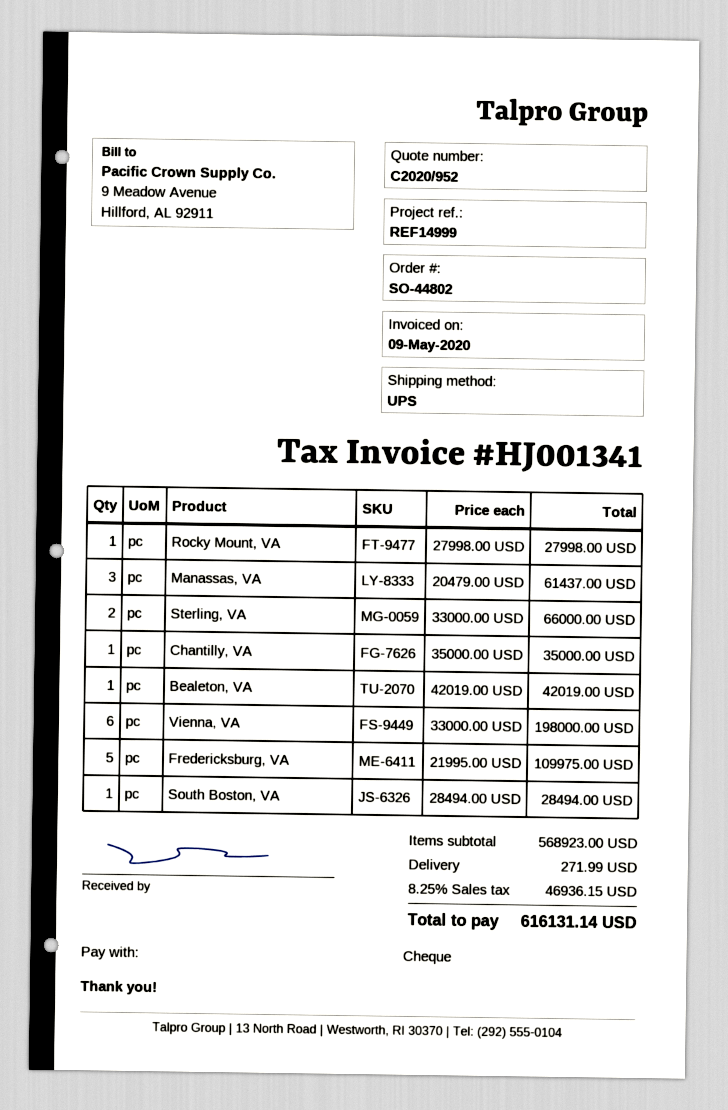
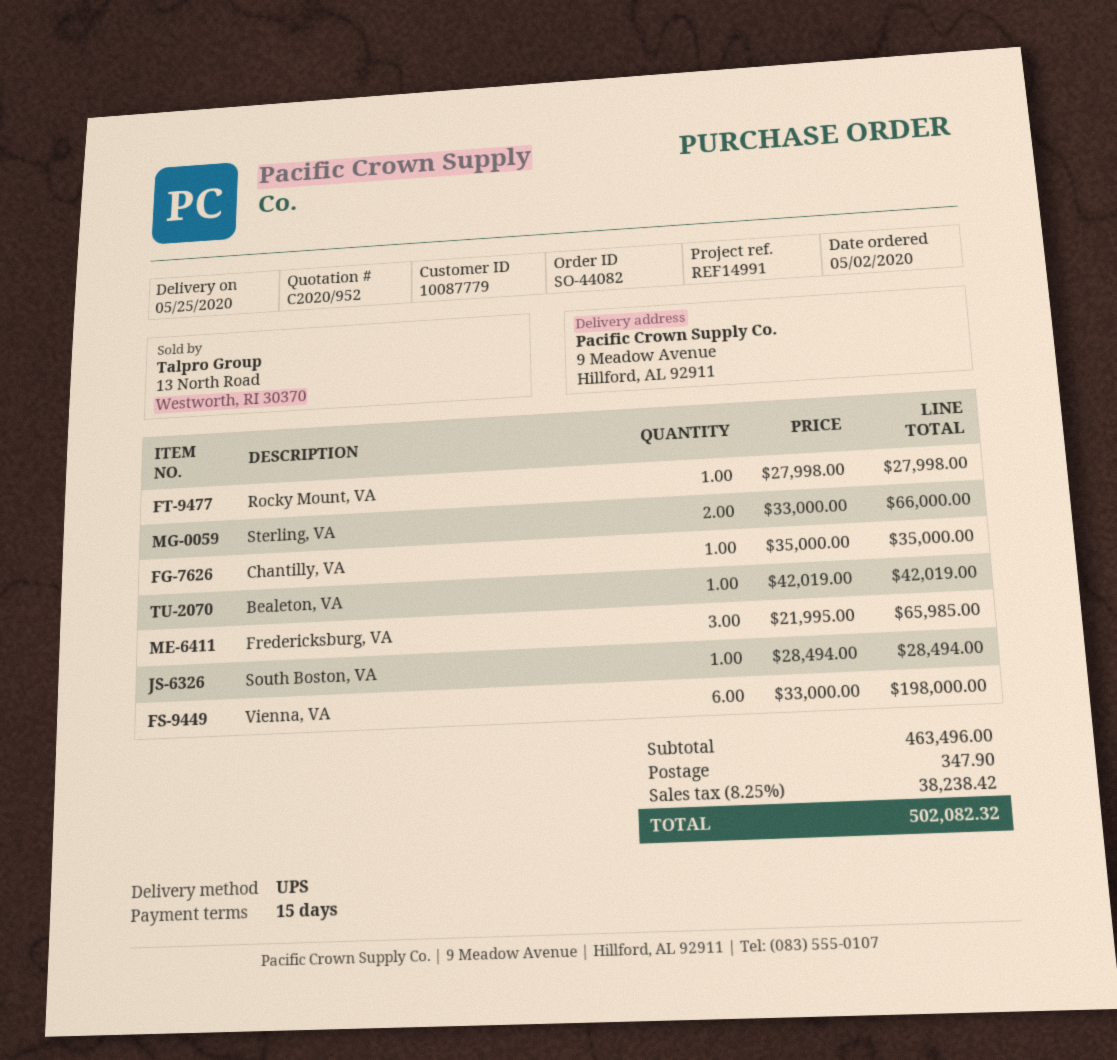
order number: SO-44802 -> SO-44082
reference: REF14999 -> REF14991
Manassas, VA: 3 x 20479.00 = 61437.00 -> none
Fredericksburg, VA: 5 x 21995.00 = 109975.00 -> 3 x 21995.00 = 65985.00
subtotal: 568923.00 -> 463496.00
shipping: 271.99 -> 347.90
tax: 8.25% = 46936.15 -> 8.25% = 38238.42
total: 616131.14 -> 502082.32

